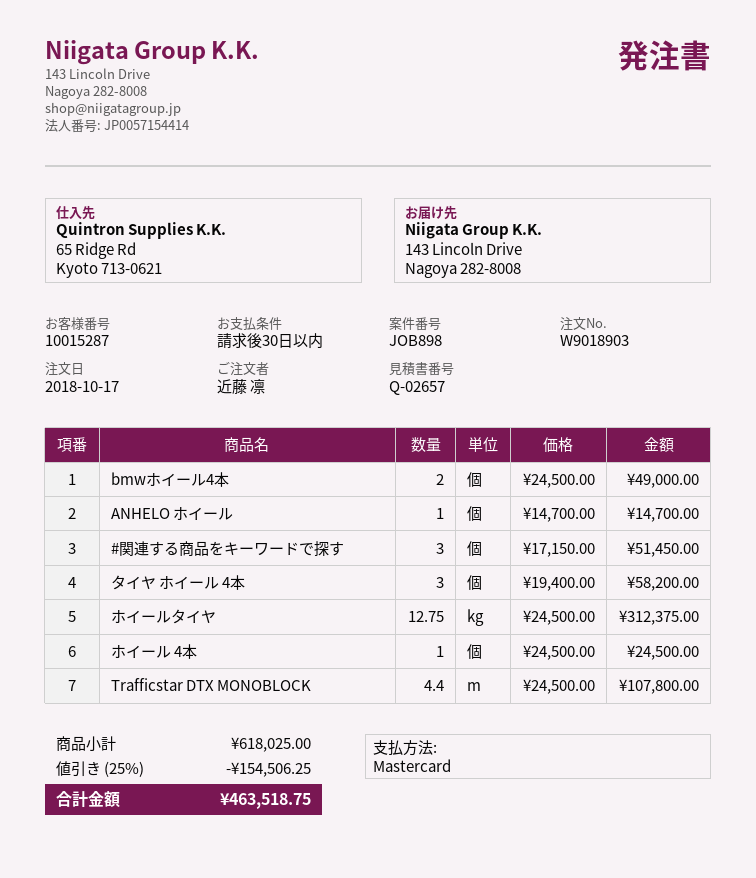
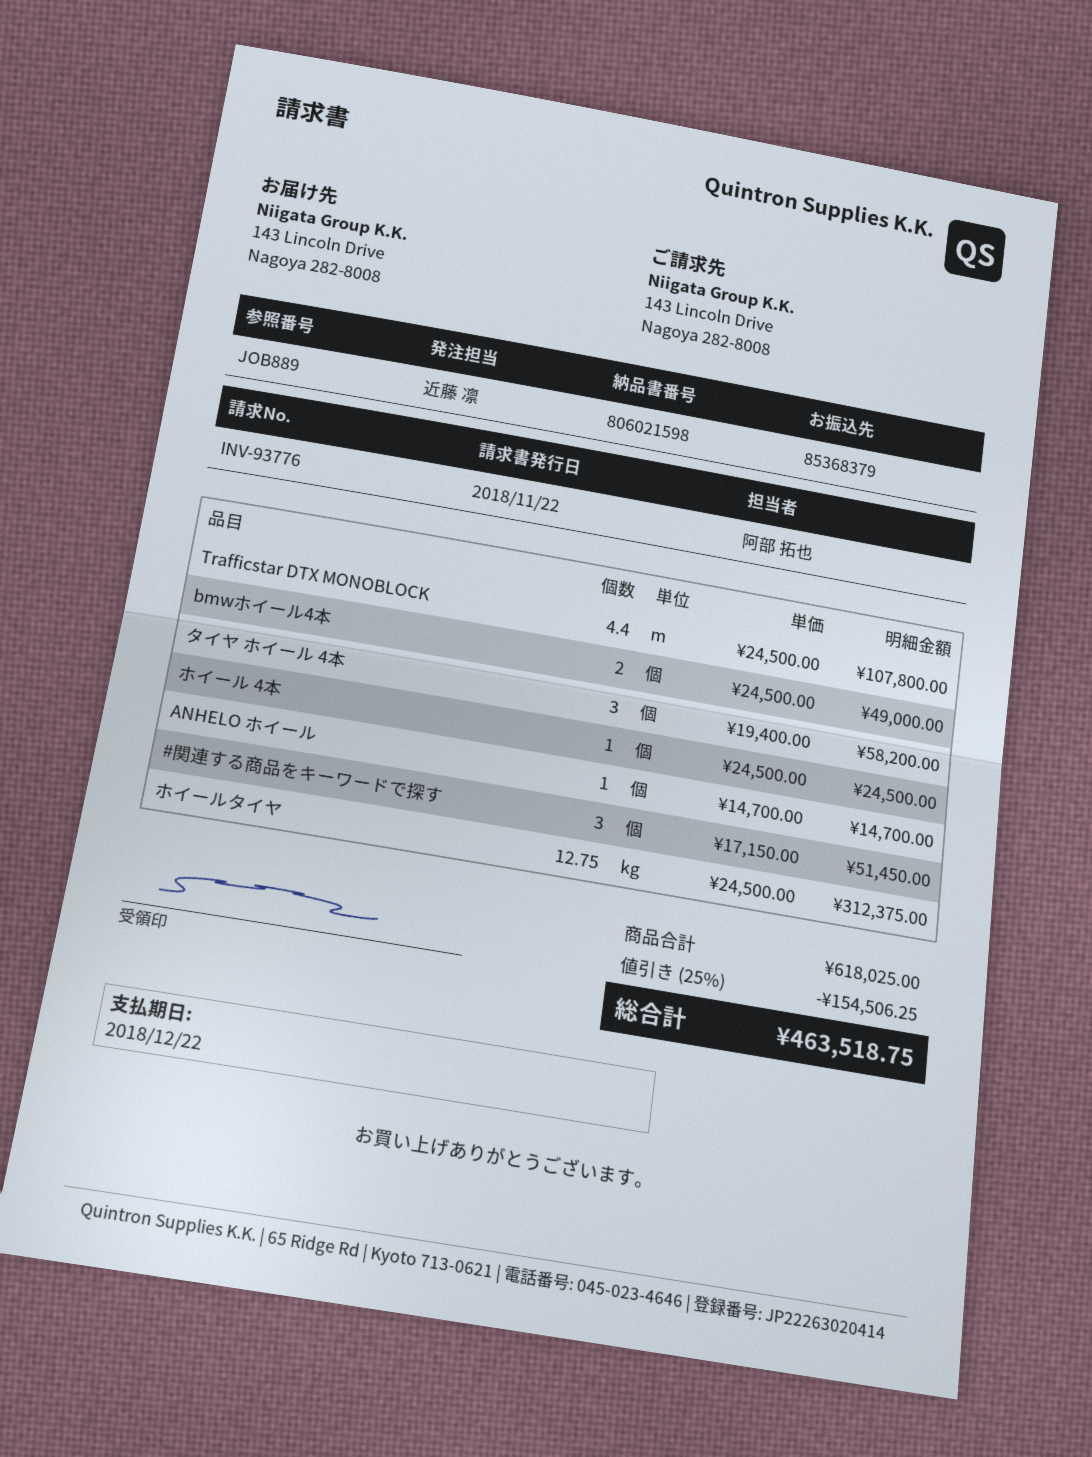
reference: JOB898 -> JOB889

